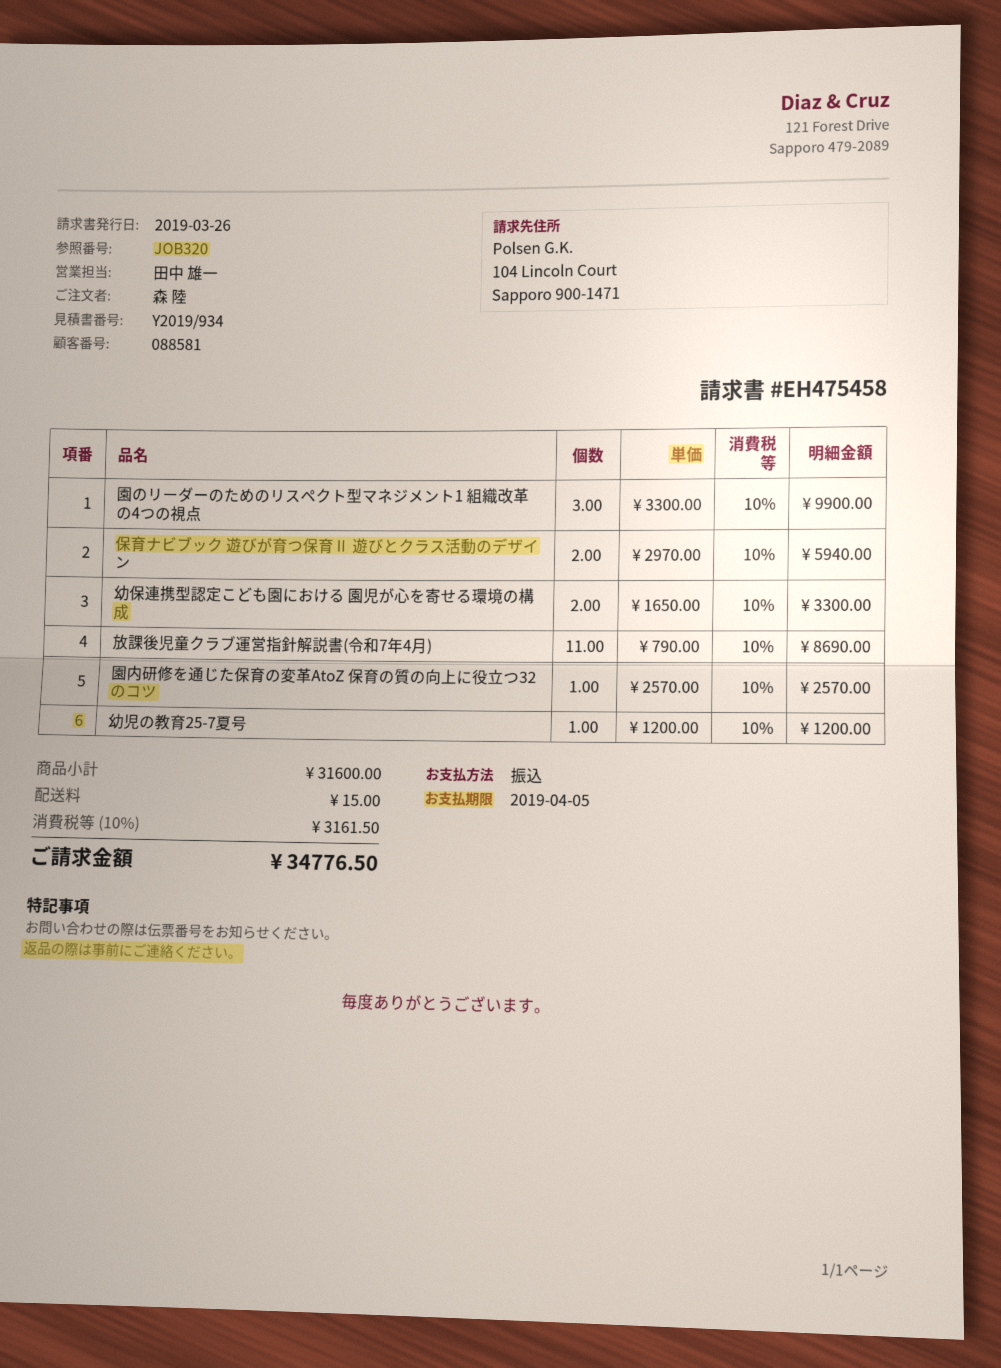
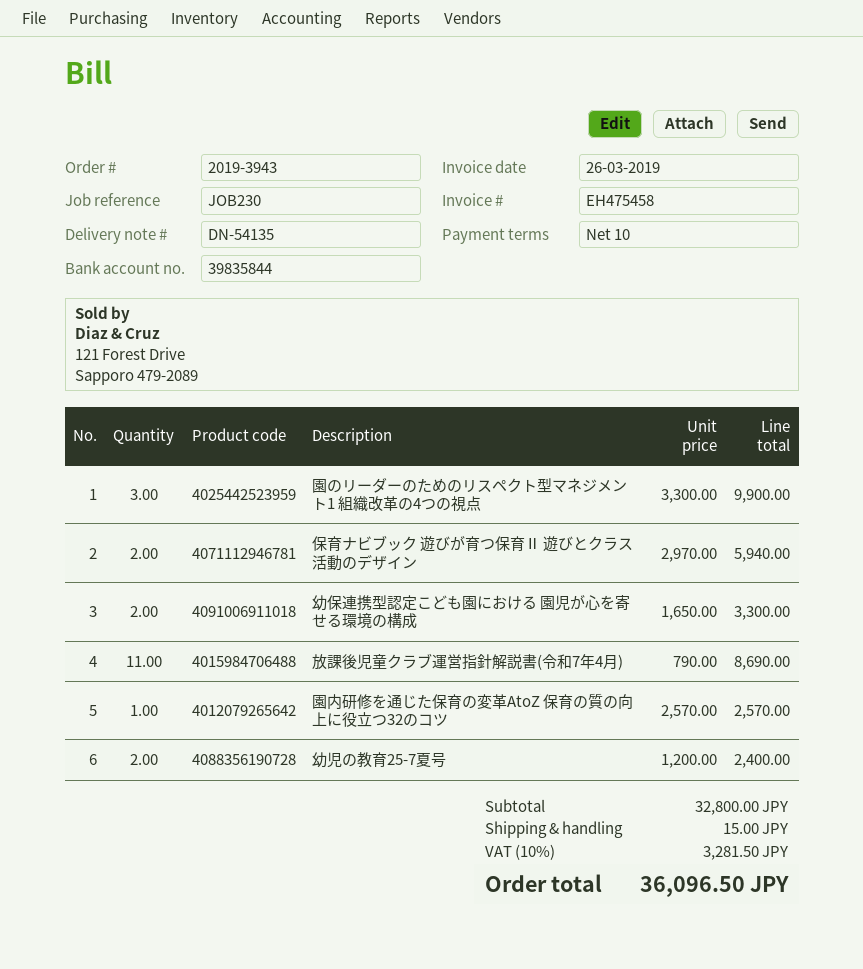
reference: JOB320 -> JOB230
幼児の教育25-7夏号: 1 x 1200.00 = 1200.00 -> 2 x 1200.00 = 2400.00
subtotal: 31600.00 -> 32800.00
tax: 10% = 3161.50 -> 10% = 3281.50
total: 34776.50 -> 36096.50

